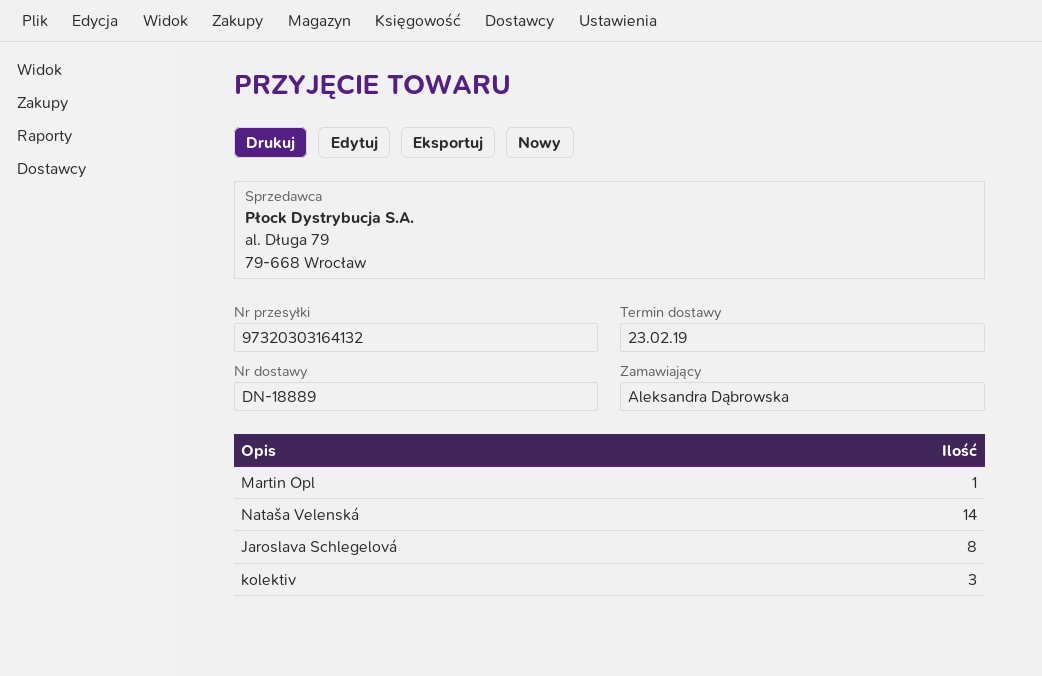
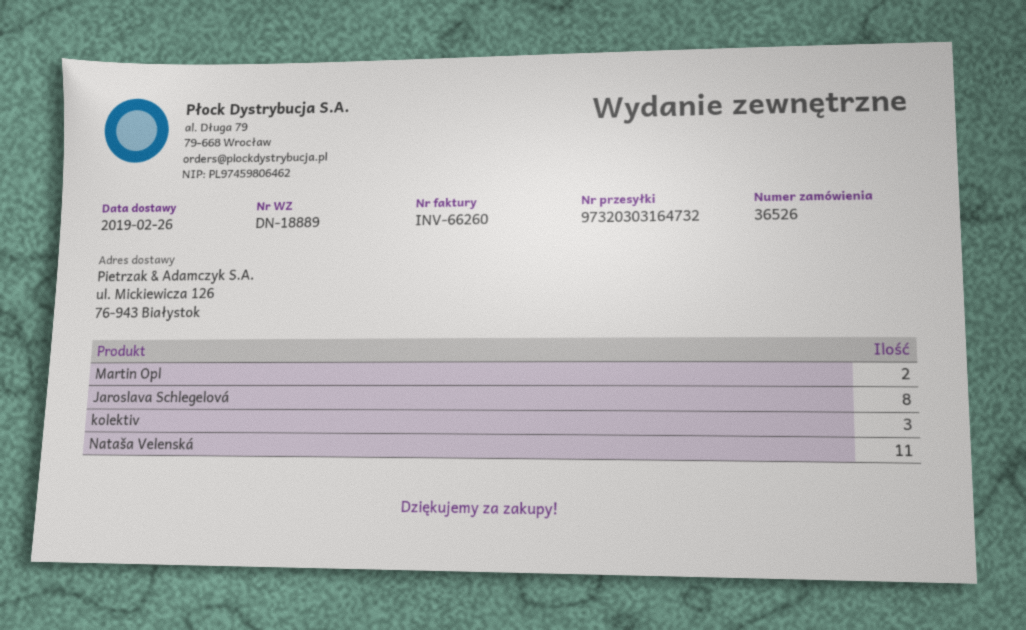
delivery date: 2019-02-23 -> 2019-02-26
tracking number: 97320303164132 -> 97320303164732
Martin Opl: 1 -> 2
Nataša Velenská: 14 -> 11

